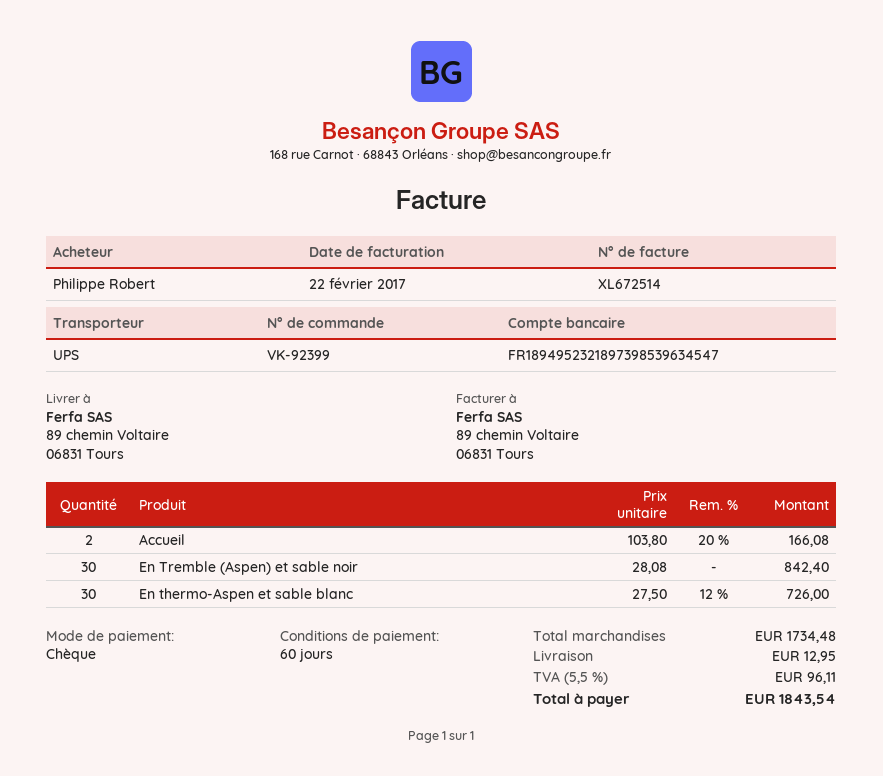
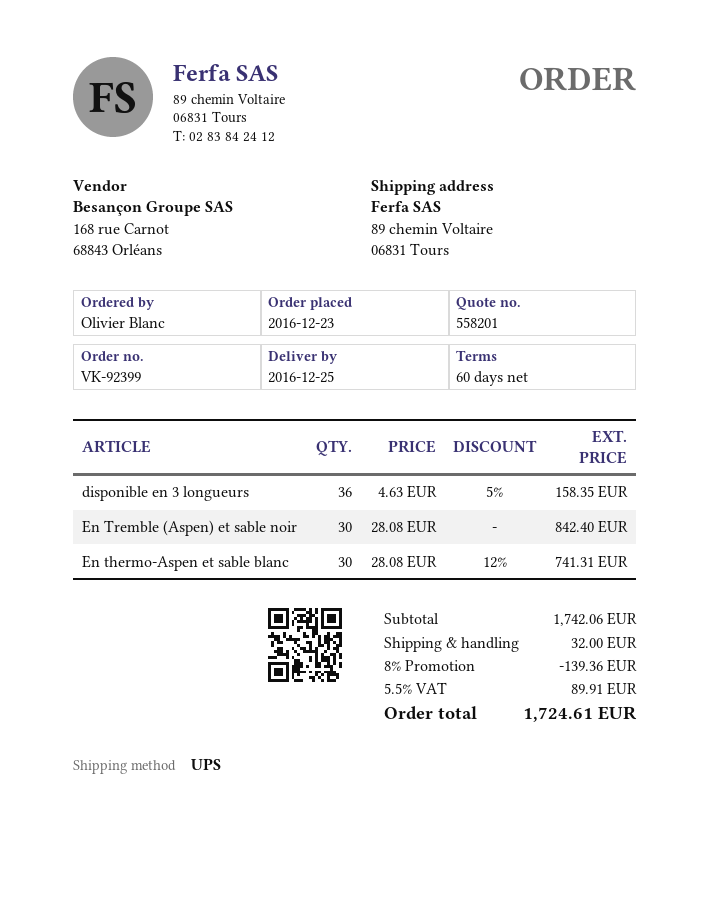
ordered by: Philippe Robert -> Olivier Blanc
Accueil: 2 x 103.80 - 20% = 166.08 -> none
En thermo-Aspen et sable blanc: 30 x 27.50 - 12% = 726.00 -> 30 x 28.08 - 12% = 741.31
disponible en 3 longueurs: none -> 36 x 4.63 - 5% = 158.35
subtotal: 1734.48 -> 1742.06
discount: none -> 8% = 139.36
shipping: 12.95 -> 32.00
tax: 5.5% = 96.11 -> 5.5% = 89.91
total: 1843.54 -> 1724.61

